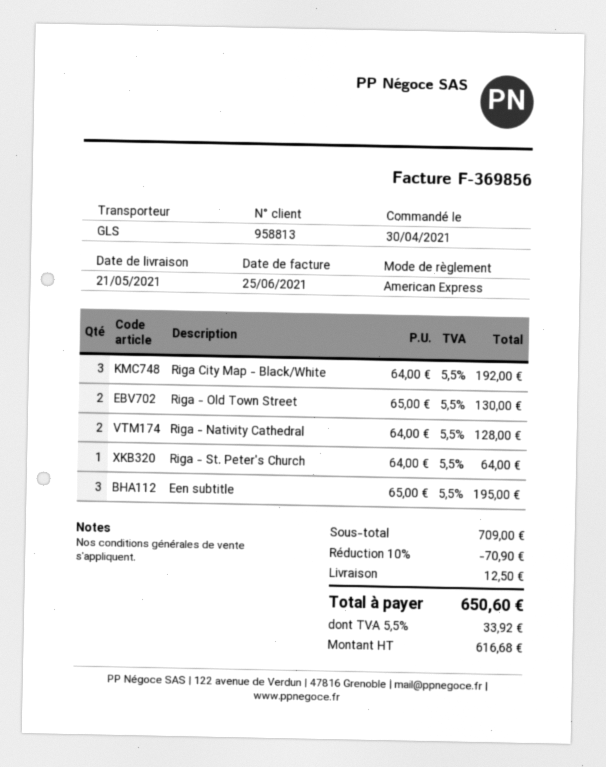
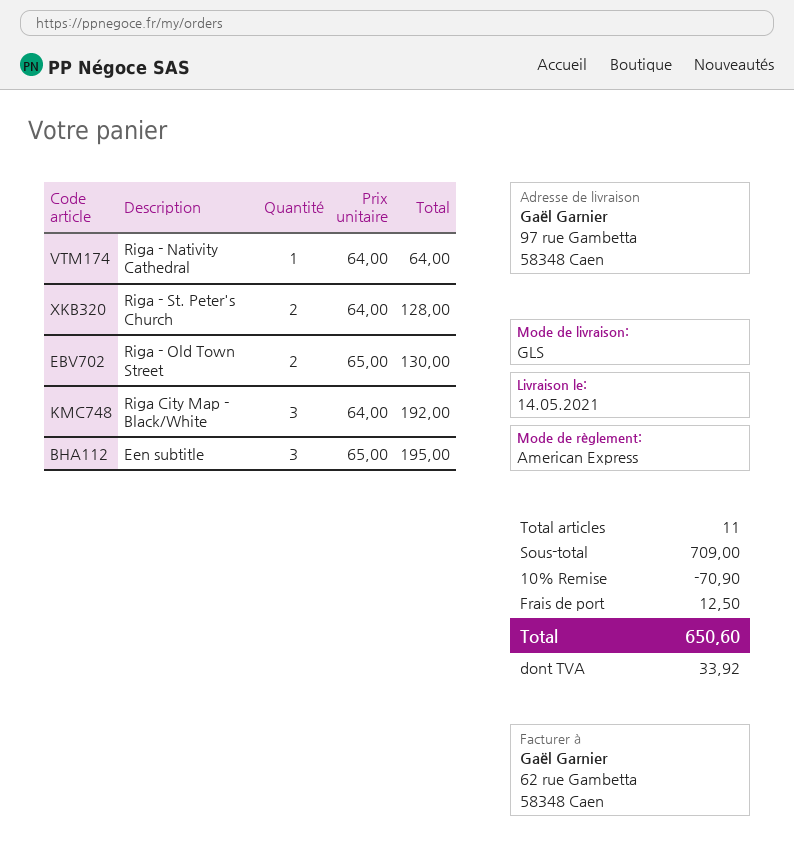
delivery date: 2021-05-21 -> 2021-05-14
Riga - Nativity Cathedral: 2 x 64.00 = 128.00 -> 1 x 64.00 = 64.00
Riga - St. Peter's Church: 1 x 64.00 = 64.00 -> 2 x 64.00 = 128.00

